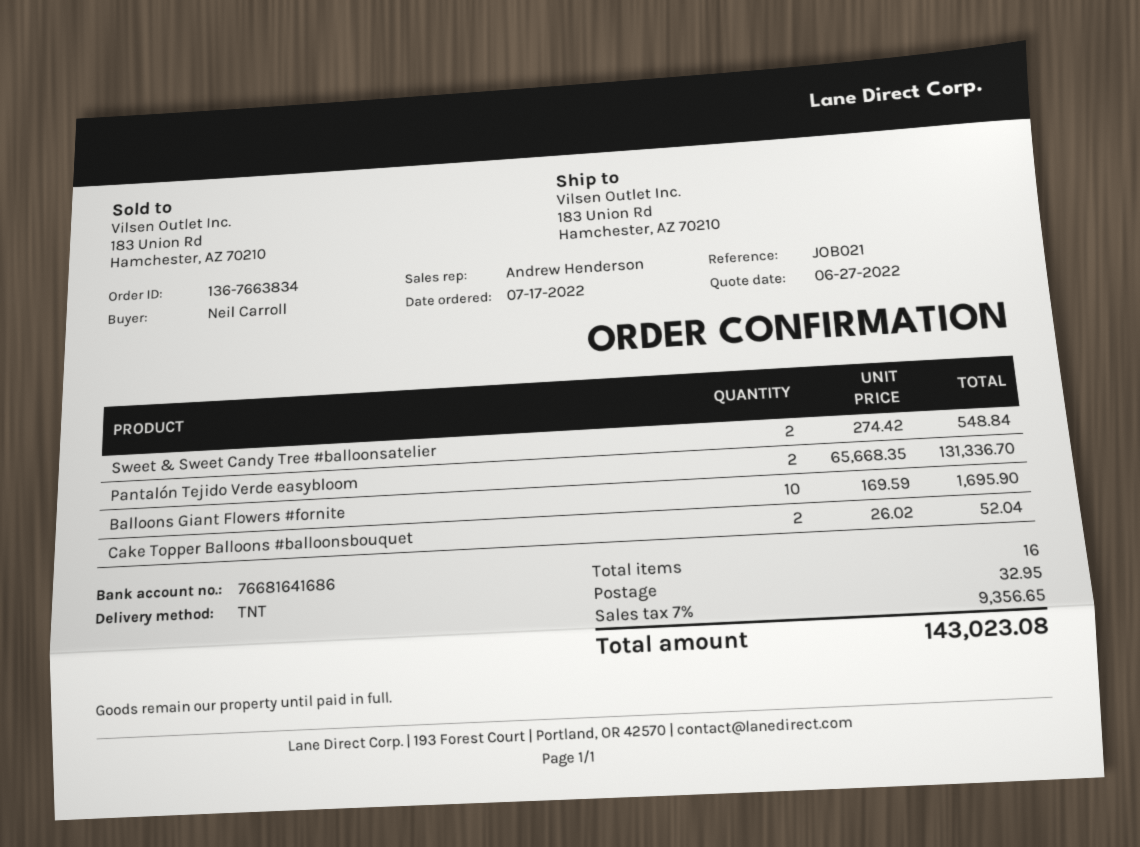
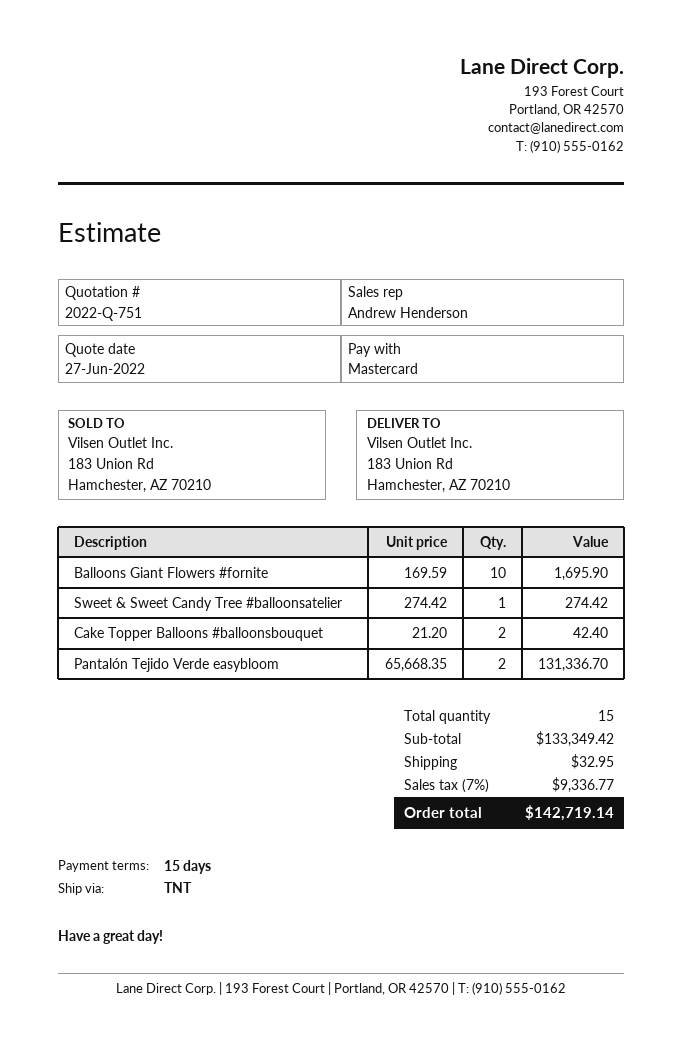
Sweet & Sweet Candy Tree #balloonsatelier: 2 x 274.42 = 548.84 -> 1 x 274.42 = 274.42
Cake Topper Balloons #balloonsbouquet: 2 x 26.02 = 52.04 -> 2 x 21.20 = 42.40
total quantity: 16 -> 15
tax: 7% = 9356.65 -> 7% = 9336.77
total: 143023.08 -> 142719.14

